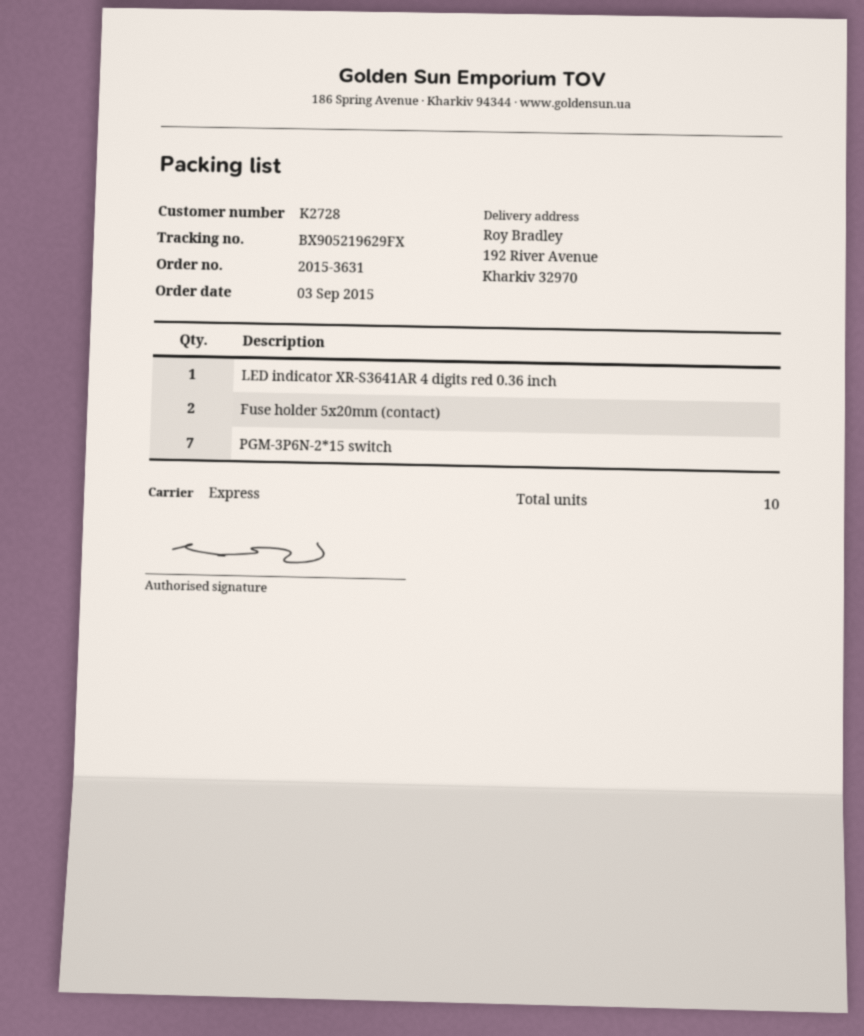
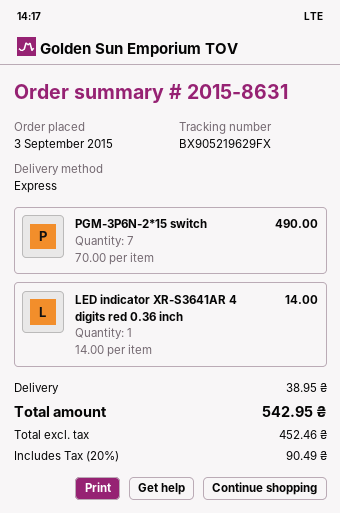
order number: 2015-3631 -> 2015-8631
Fuse holder 5x20mm (contact): 2 -> none

